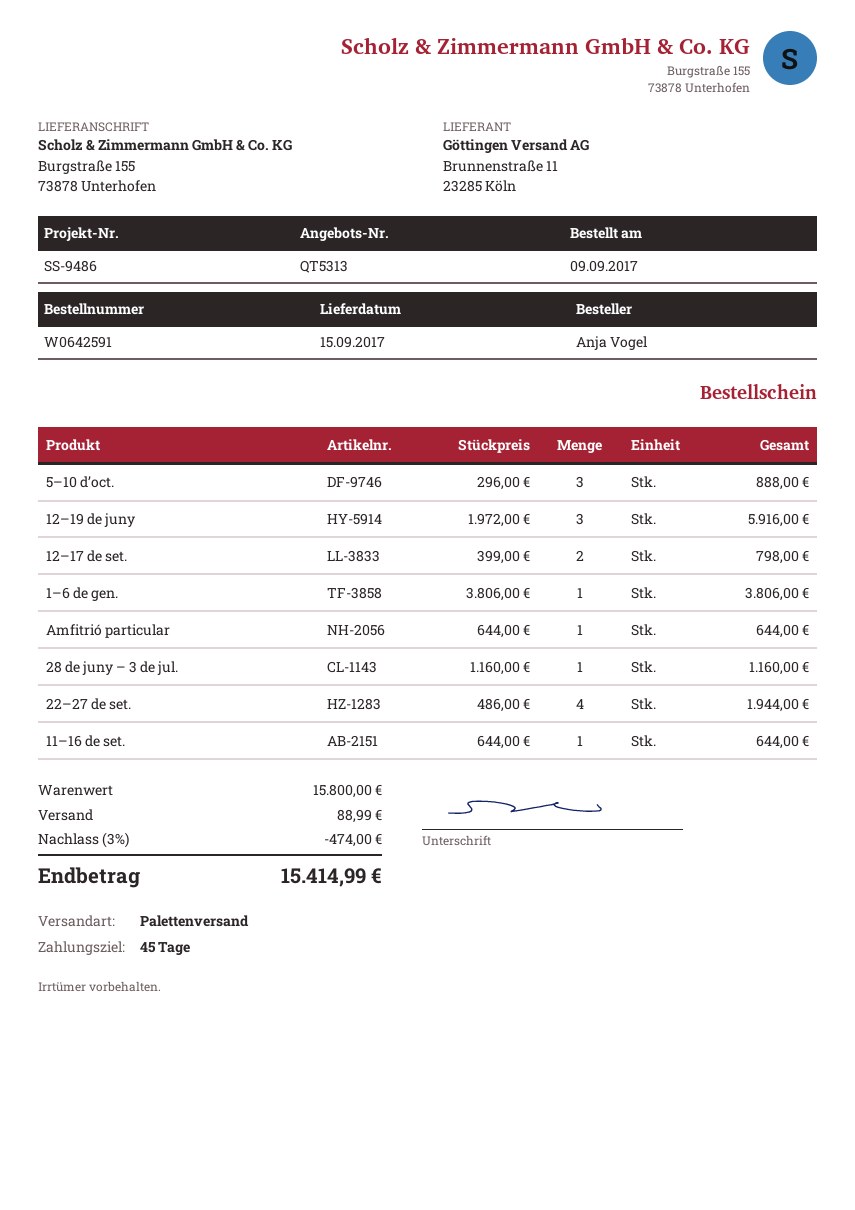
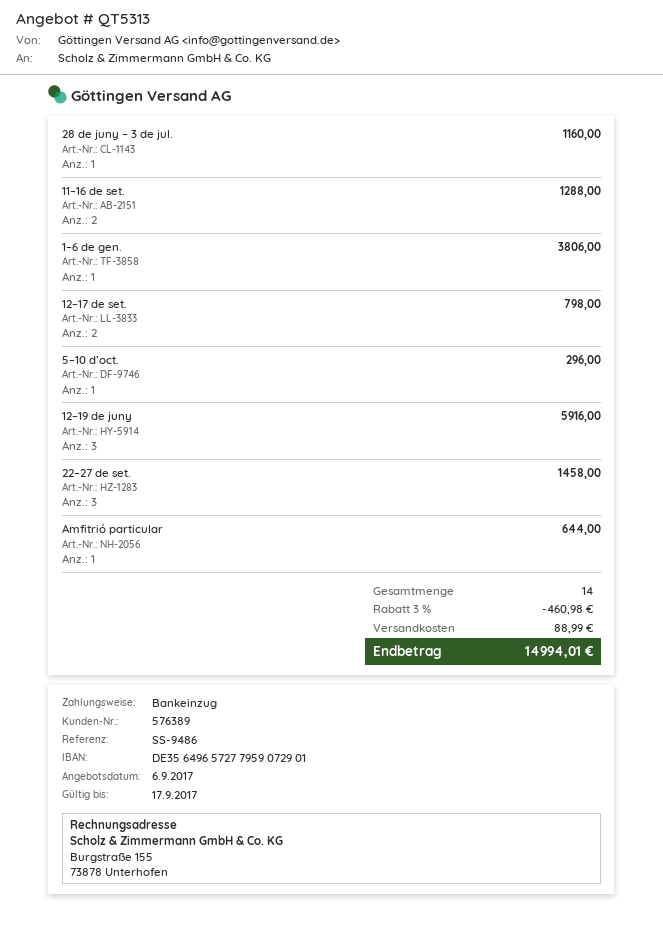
5–10 d’oct.: 3 for 888.00 -> 1 for 296.00
22–27 de set.: 4 for 1944.00 -> 3 for 1458.00
11–16 de set.: 1 for 644.00 -> 2 for 1288.00
discount: 3% = 474.00 -> 3% = 460.98
total: 15414.99 -> 14994.01

